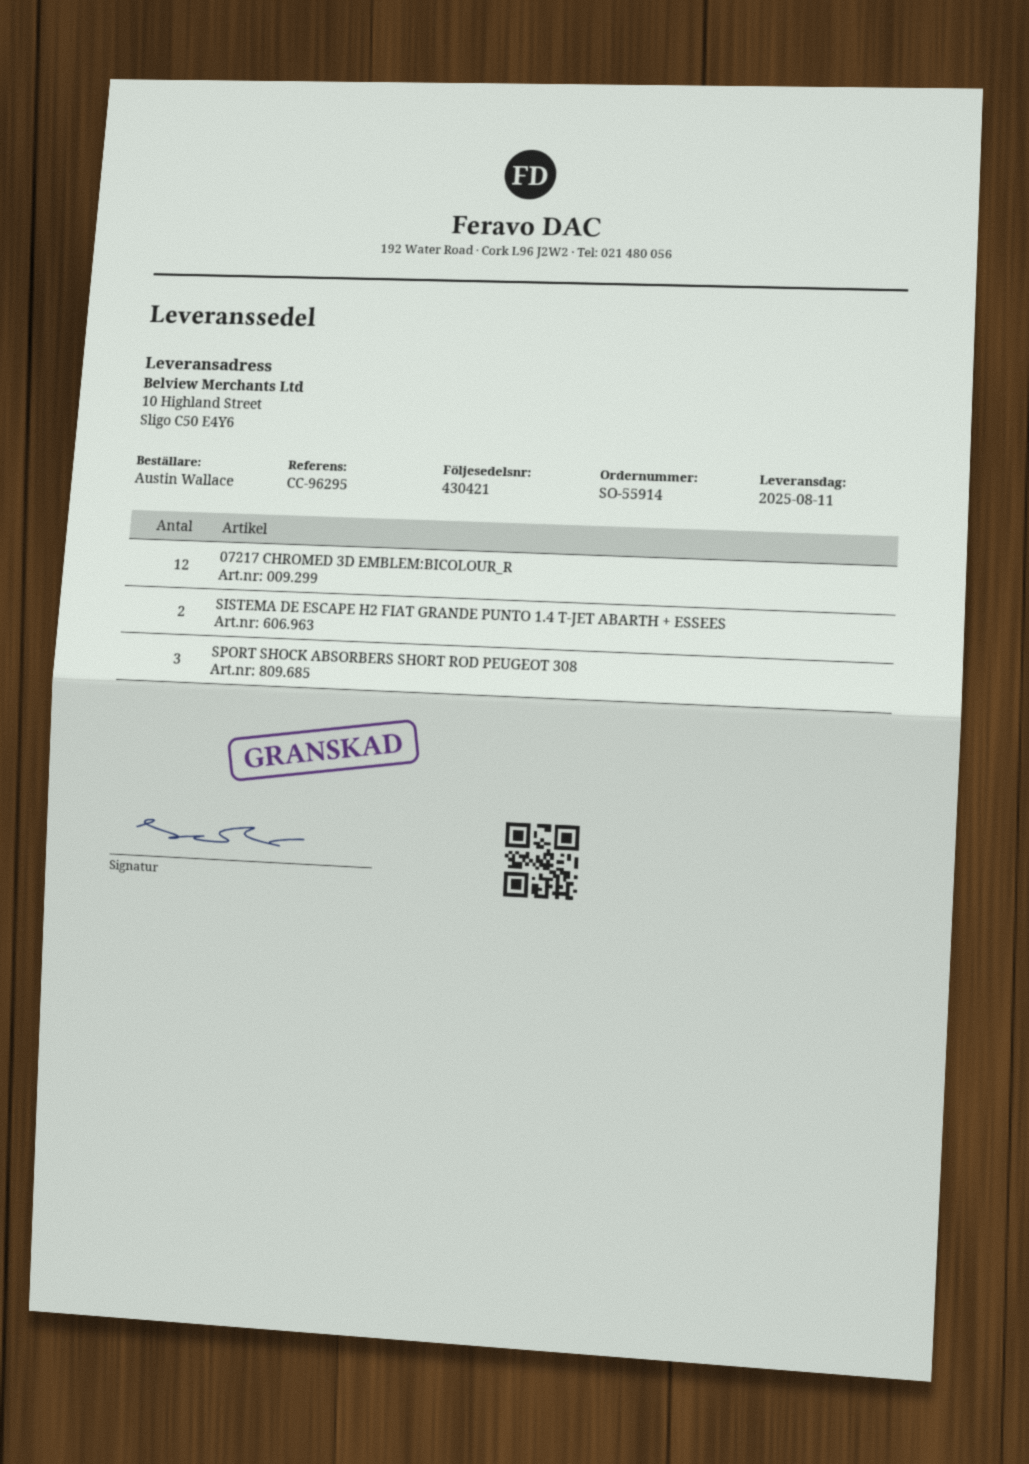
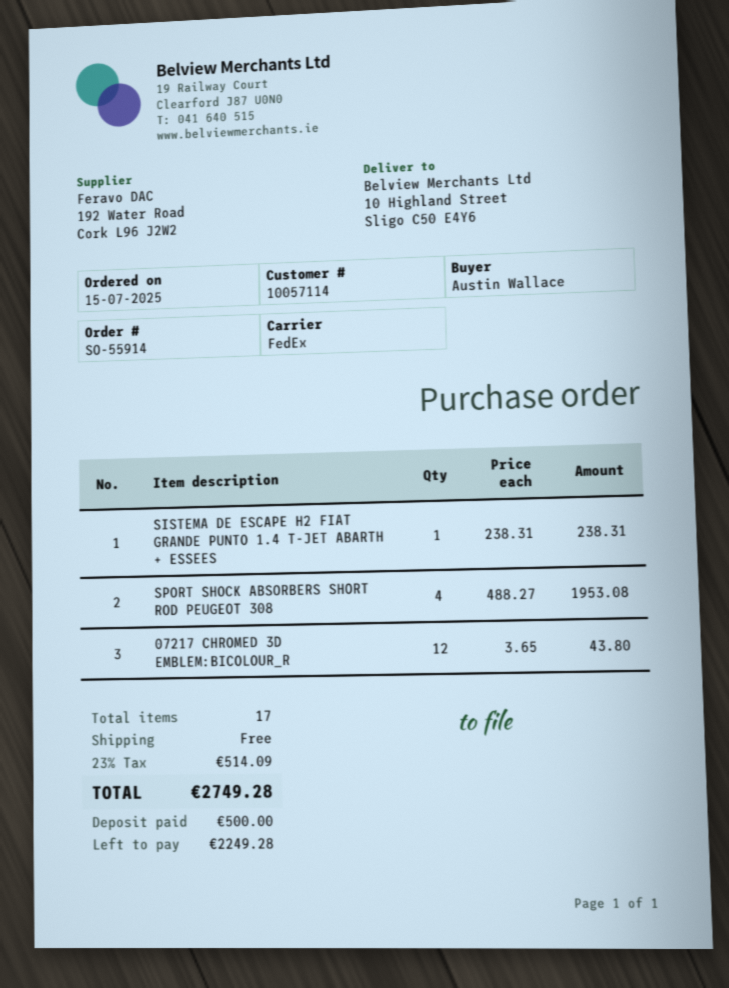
SISTEMA DE ESCAPE H2 FIAT GRANDE PUNTO 1.4 T-JET ABARTH + ESSEES: 2 -> 1
SPORT SHOCK ABSORBERS SHORT ROD PEUGEOT 308: 3 -> 4

